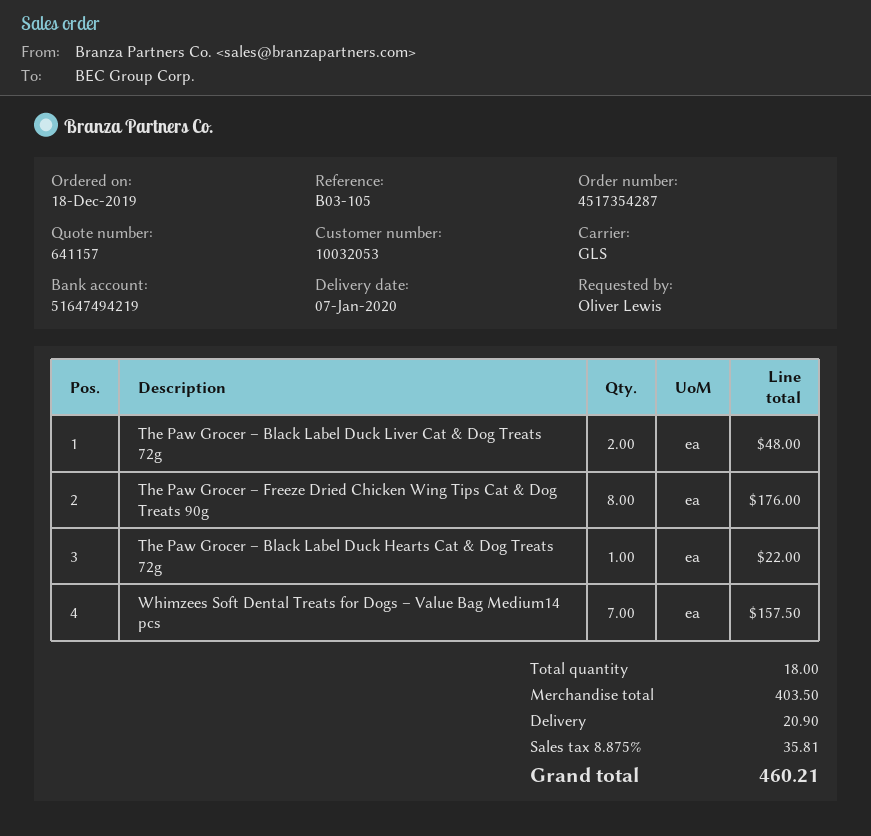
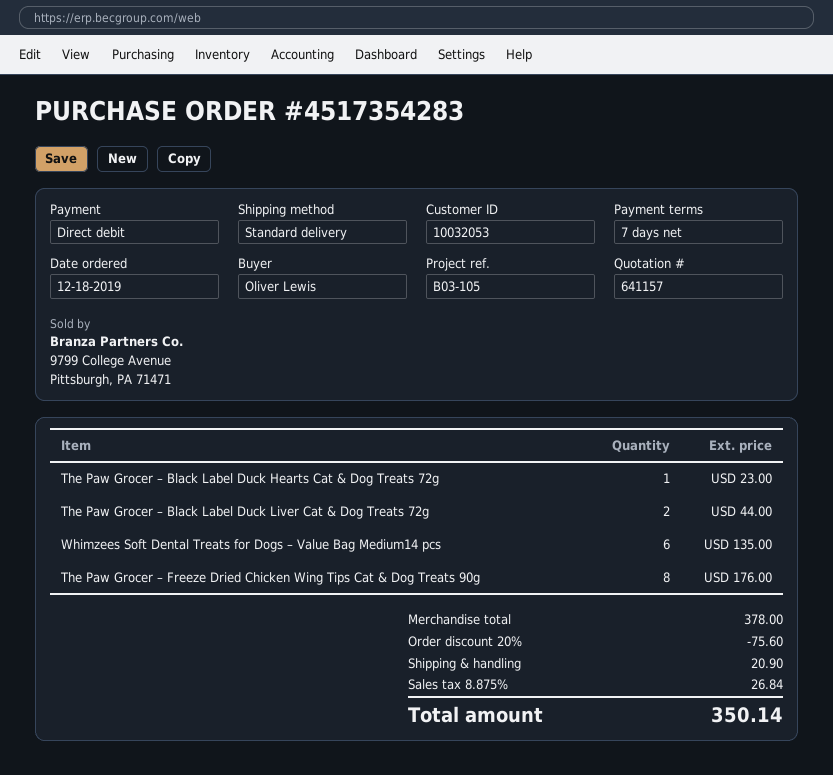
order number: 4517354287 -> 4517354283
shipping method: GLS -> standard
The Paw Grocer – Black Label Duck Liver Cat & Dog Treats 72g: 2 for 48.00 -> 2 for 44.00
The Paw Grocer – Black Label Duck Hearts Cat & Dog Treats 72g: 1 for 22.00 -> 1 for 23.00
Whimzees Soft Dental Treats for Dogs – Value Bag Medium14 pcs: 7 for 157.50 -> 6 for 135.00
subtotal: 403.50 -> 378.00
discount: none -> 20% = 75.60
tax: 8.875% = 35.81 -> 8.875% = 26.84
total: 460.21 -> 350.14

